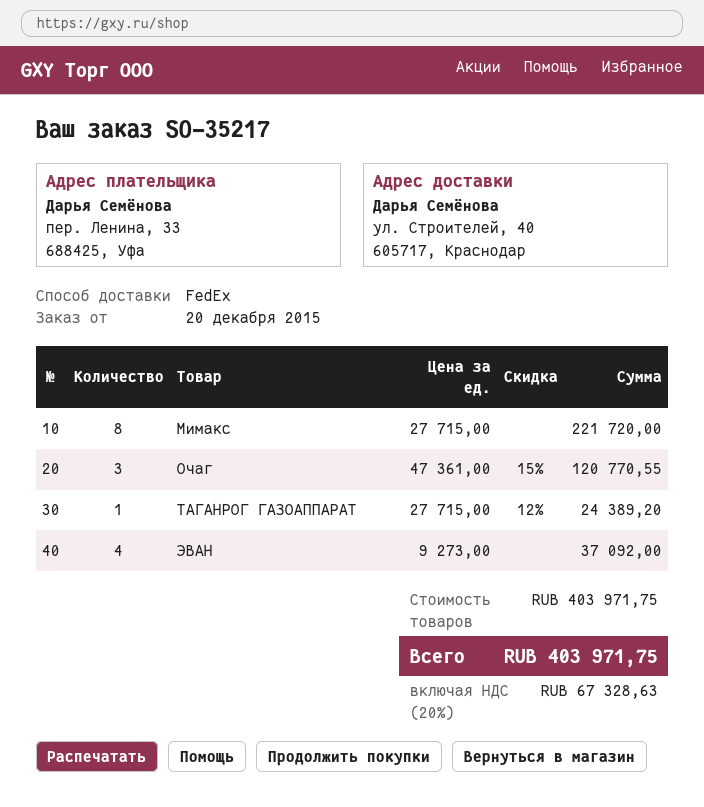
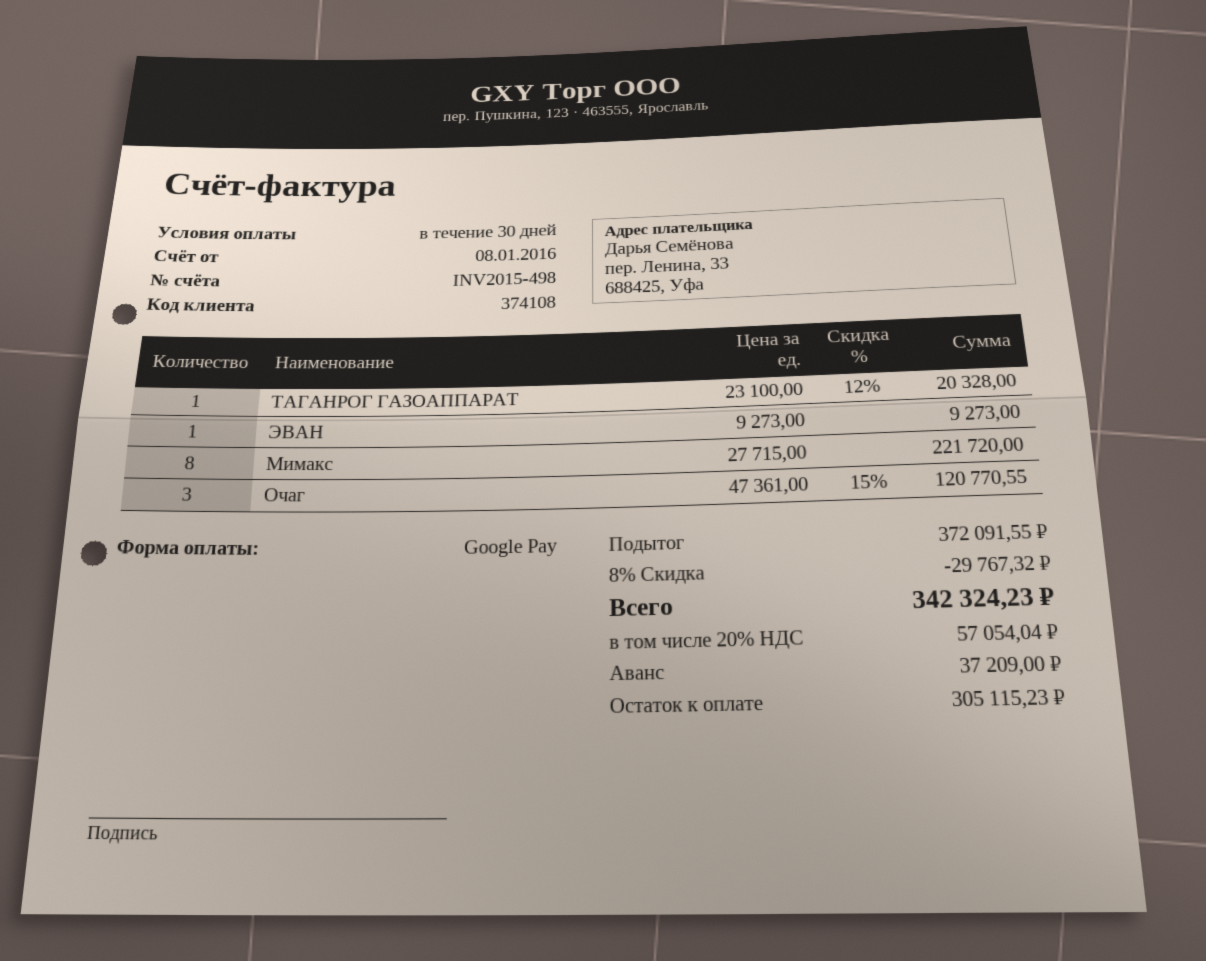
ТАГАНРОГ ГАЗОАППАРАТ: 1 x 27715.00 - 12% = 24389.20 -> 1 x 23100.00 - 12% = 20328.00
ЭВАН: 4 x 9273.00 = 37092.00 -> 1 x 9273.00 = 9273.00
subtotal: 403971.75 -> 372091.55
discount: none -> 8% = 29767.32
tax: 20% = 67328.63 -> 20% = 57054.04
total: 403971.75 -> 342324.23

